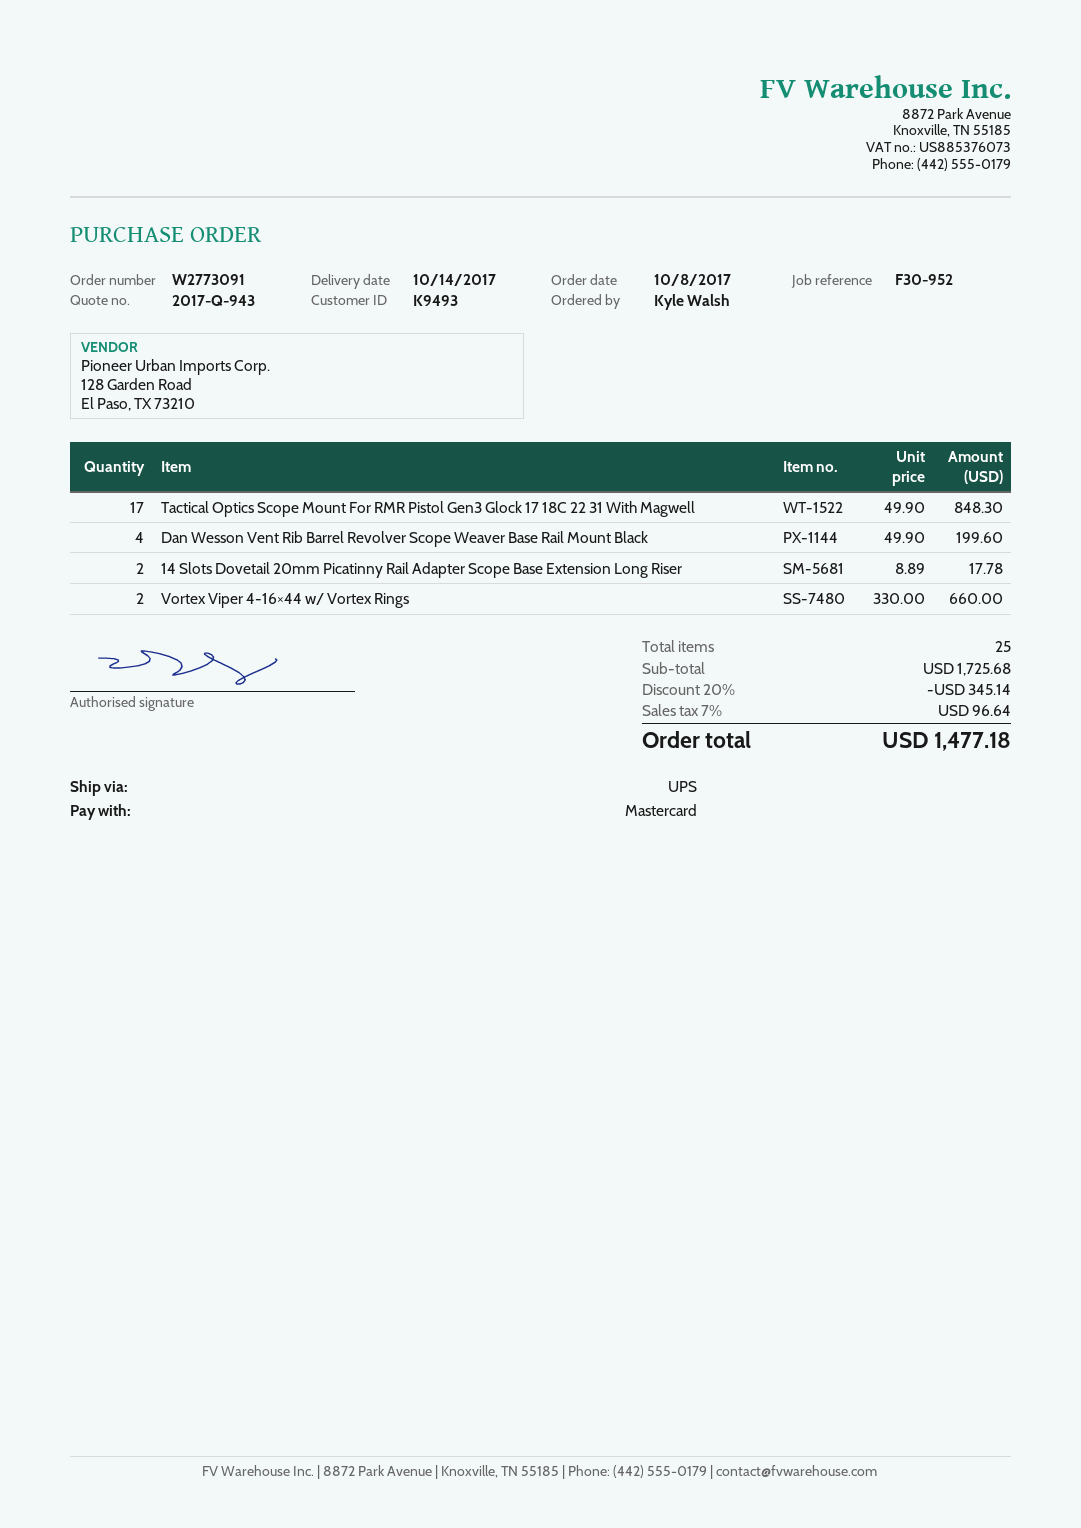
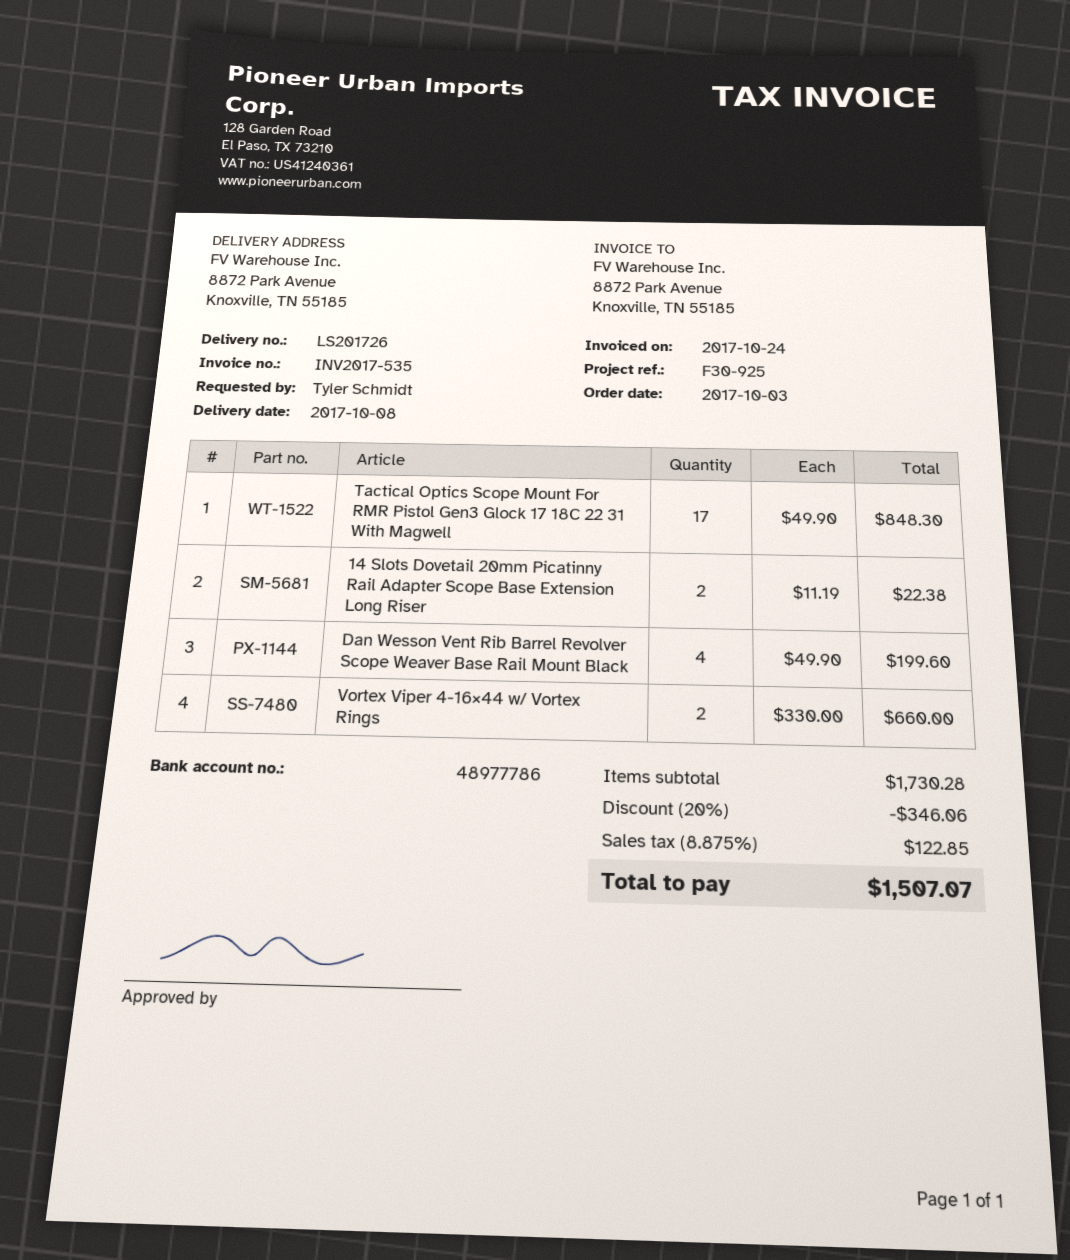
order date: 2017-10-08 -> 2017-10-03
delivery date: 2017-10-14 -> 2017-10-08
reference: F30-952 -> F30-925
ordered by: Kyle Walsh -> Tyler Schmidt
14 Slots Dovetail 20mm Picatinny Rail Adapter Scope Base Extension Long Riser: 2 x 8.89 = 17.78 -> 2 x 11.19 = 22.38
subtotal: 1725.68 -> 1730.28
discount: 20% = 345.14 -> 20% = 346.06
tax: 7% = 96.64 -> 8.875% = 122.85
total: 1477.18 -> 1507.07

